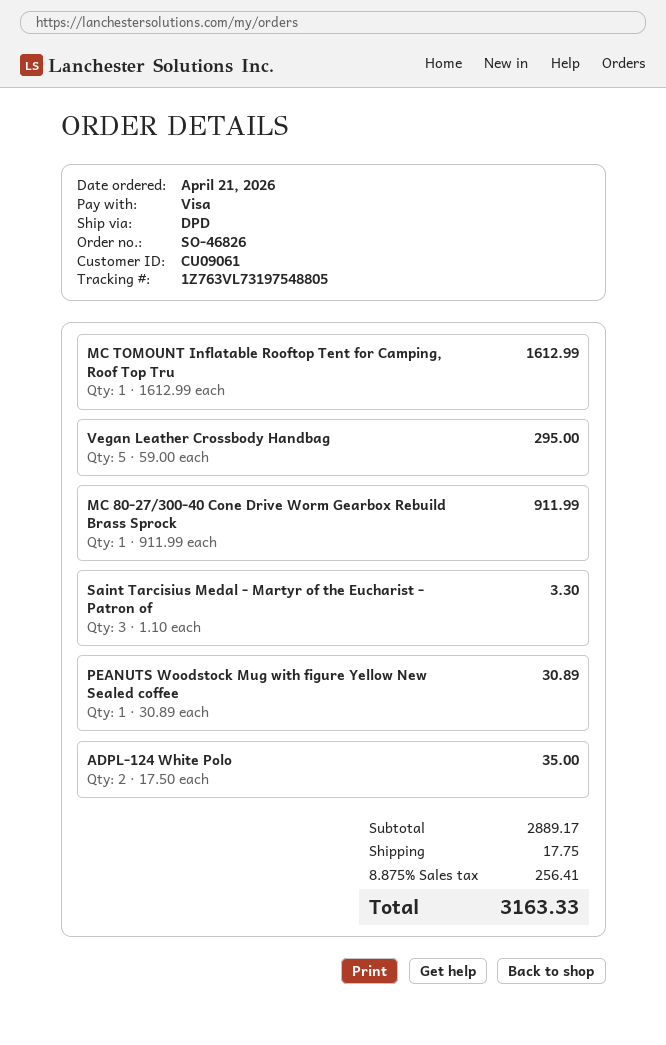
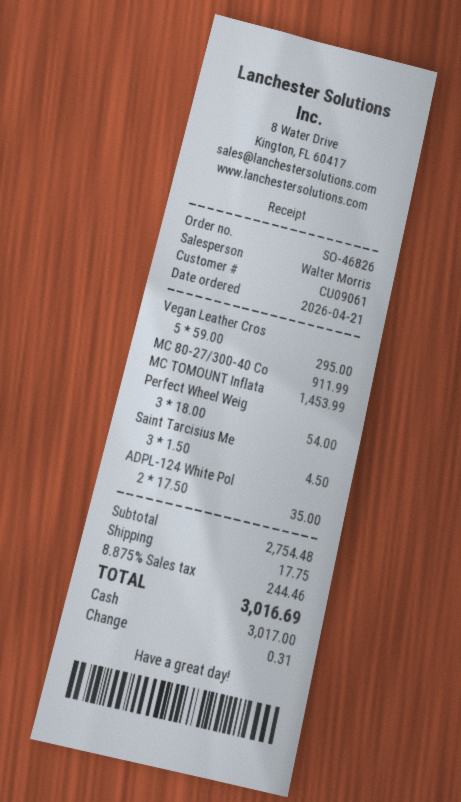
payment method: Visa -> cash
MC TOMOUNT Inflatable Rooftop Tent for Camping, Roof Top Tru: 1 x 1612.99 = 1612.99 -> 1 x 1453.99 = 1453.99
Saint Tarcisius Medal - Martyr of the Eucharist - Patron of: 3 x 1.10 = 3.30 -> 3 x 1.50 = 4.50
PEANUTS Woodstock Mug with figure Yellow New Sealed coffee: 1 x 30.89 = 30.89 -> none
Perfect Wheel Weig: none -> 3 x 18.00 = 54.00
subtotal: 2889.17 -> 2754.48
tax: 8.875% = 256.41 -> 8.875% = 244.46
total: 3163.33 -> 3016.69

